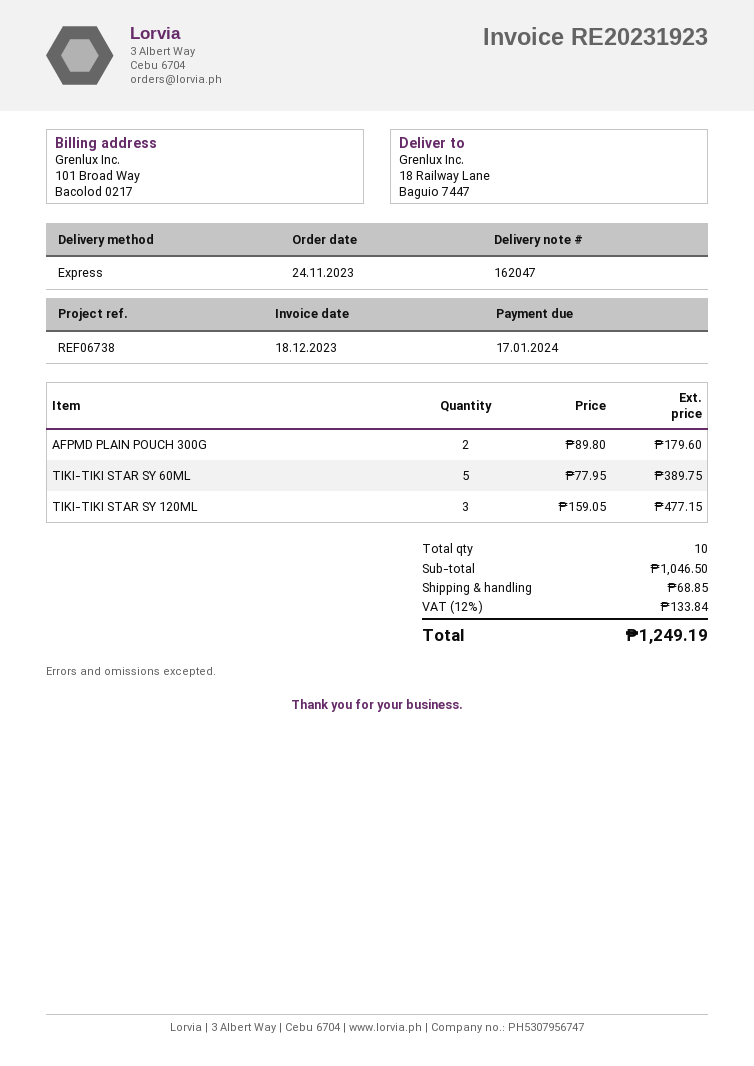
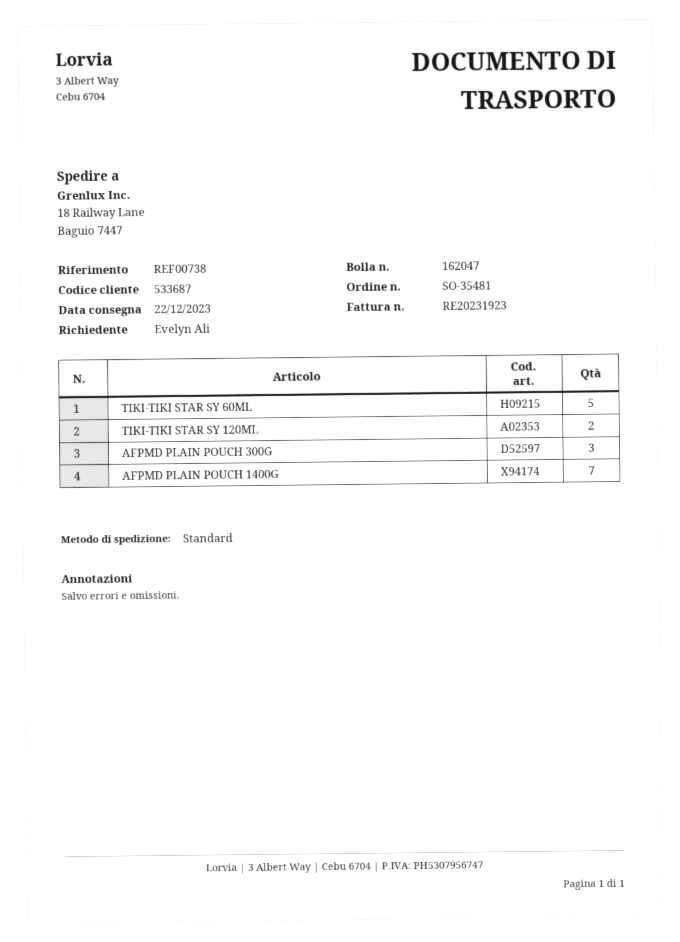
reference: REF06738 -> REF00738
shipping method: express -> standard
AFPMD PLAIN POUCH 300G: 2 -> 3
TIKI-TIKI STAR SY 120ML: 3 -> 2
AFPMD PLAIN POUCH 1400G: none -> 7

